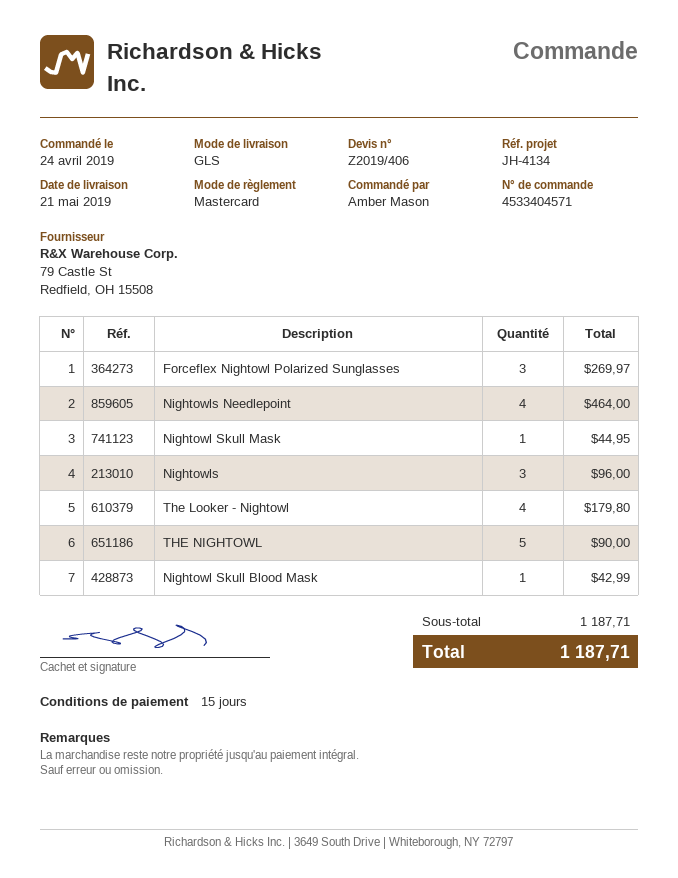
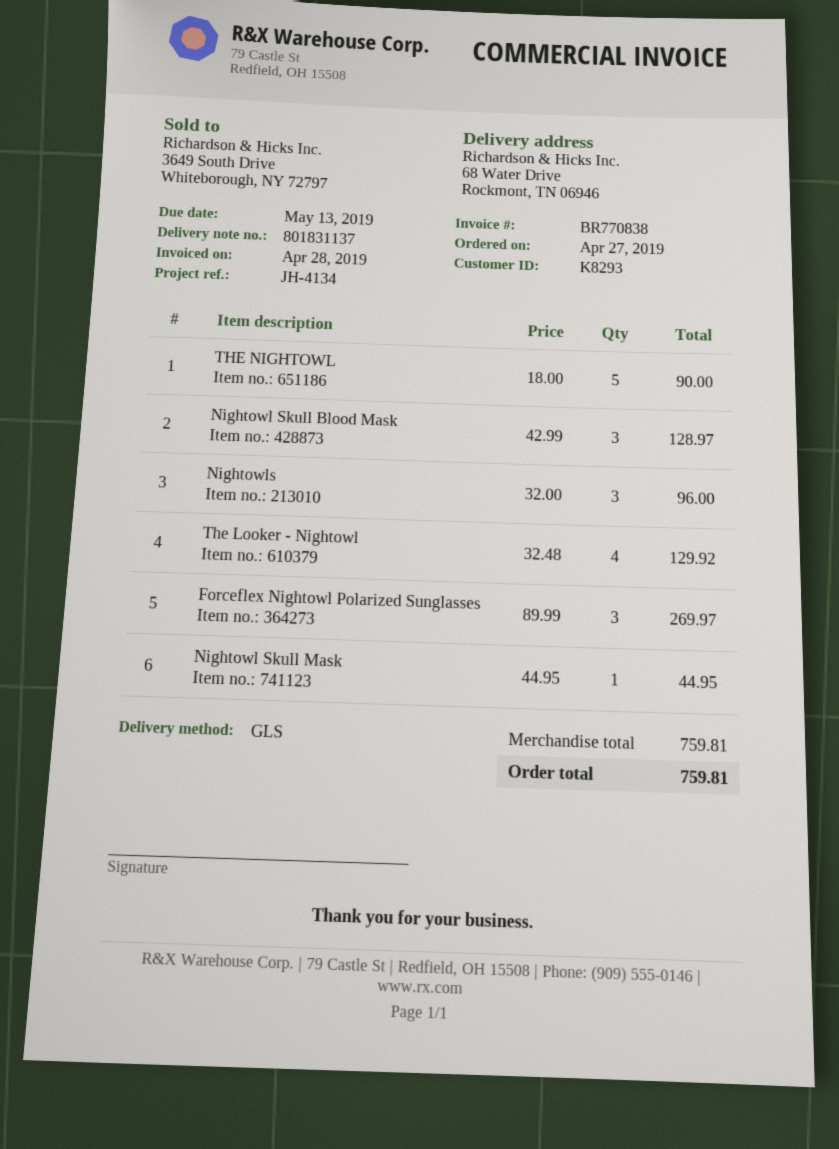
order date: 2019-04-24 -> 2019-04-27
Nightowls Needlepoint: 4 for 464.00 -> none
The Looker - Nightowl: 4 for 179.80 -> 4 for 129.92
Nightowl Skull Blood Mask: 1 for 42.99 -> 3 for 128.97
subtotal: 1187.71 -> 759.81
total: 1187.71 -> 759.81

